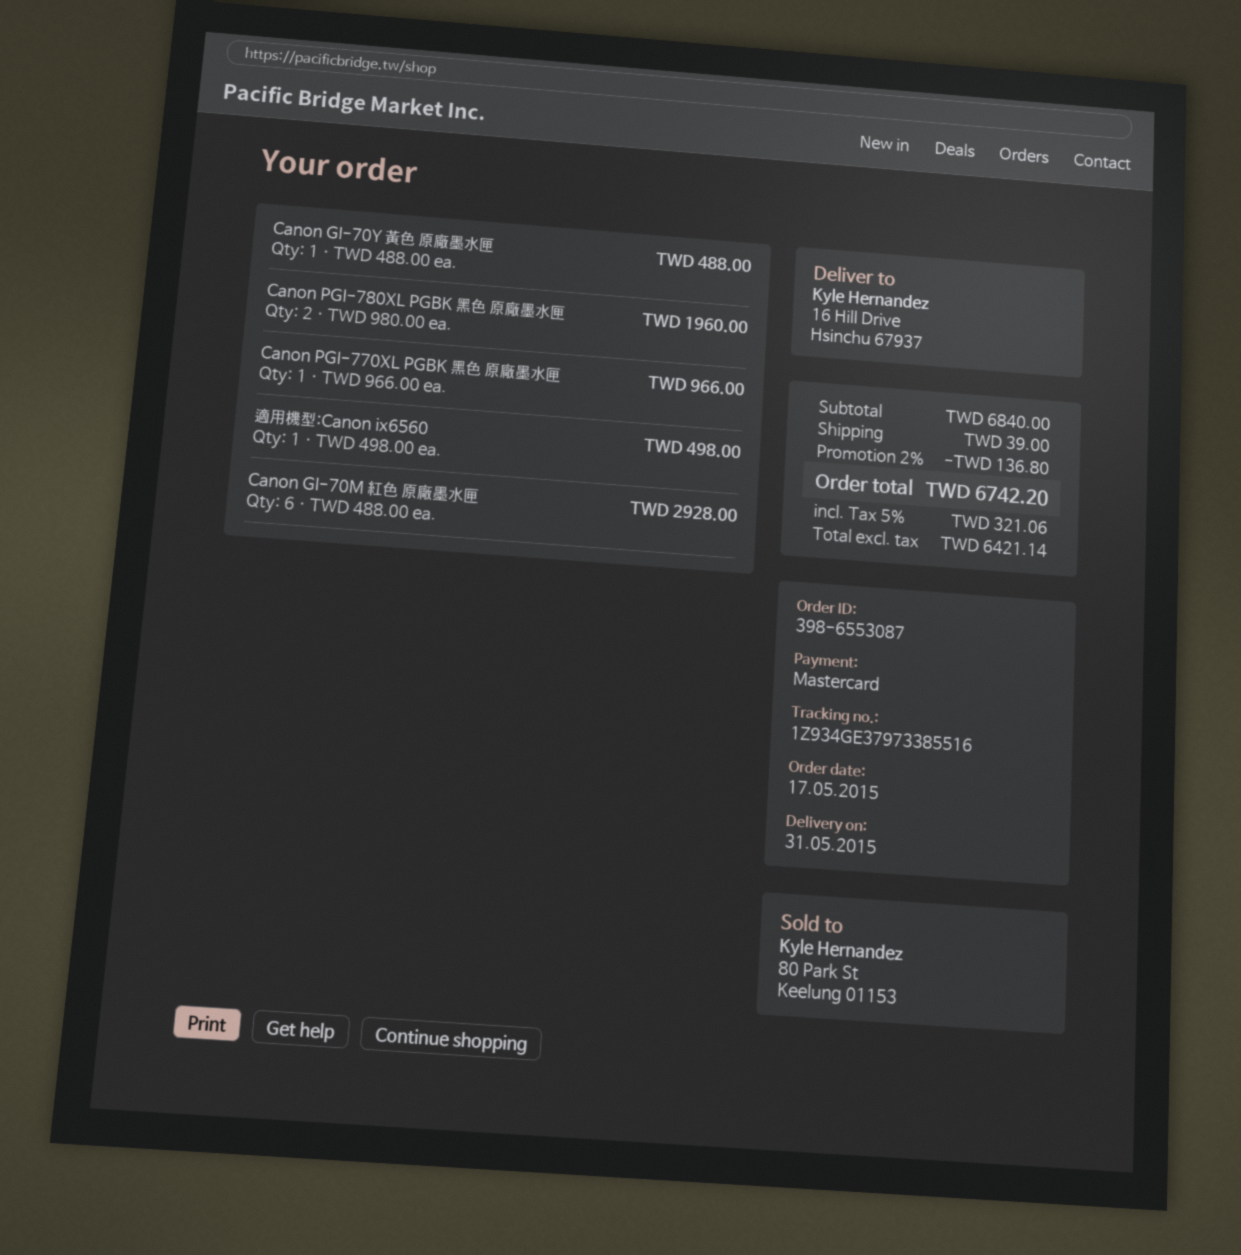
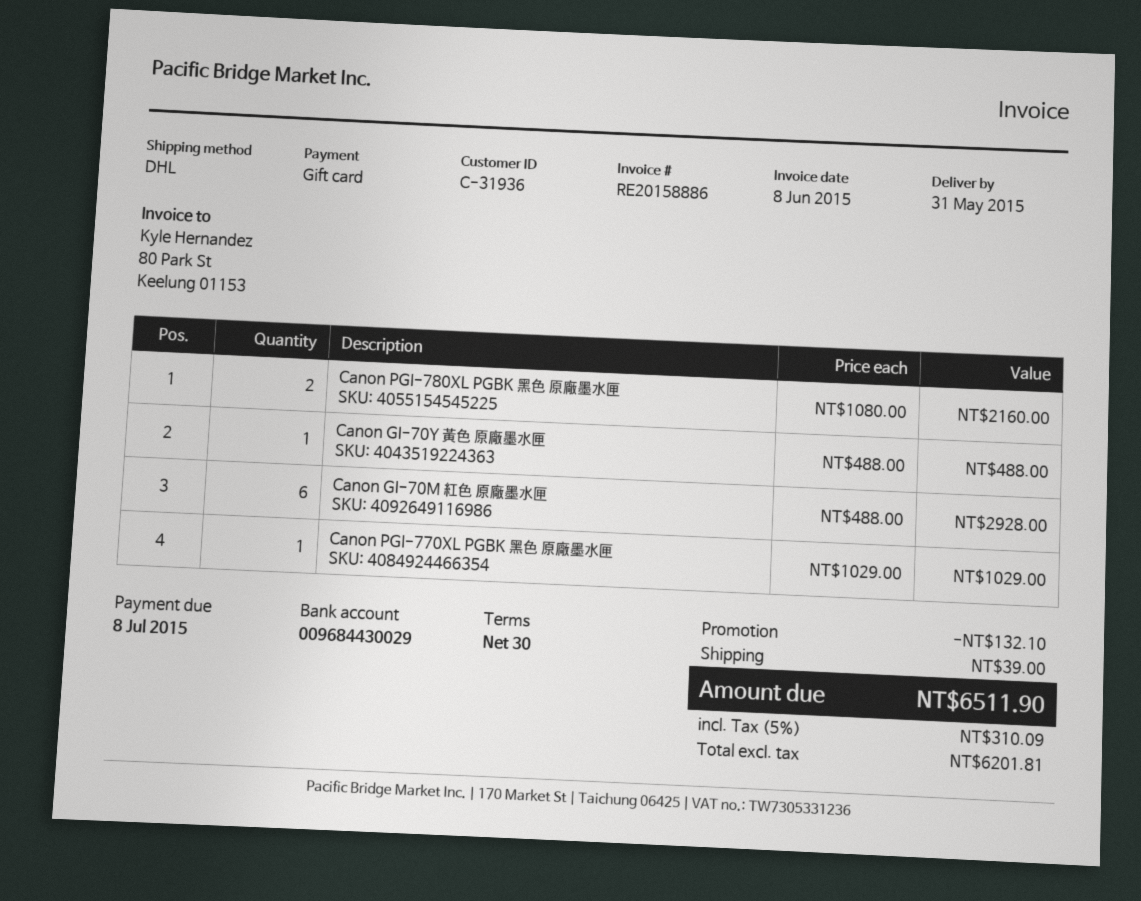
payment method: Mastercard -> gift card
Canon PGI-780XL PGBK 黑色 原廠墨水匣: 2 x 980.00 = 1960.00 -> 2 x 1080.00 = 2160.00
Canon PGI-770XL PGBK 黑色 原廠墨水匣: 1 x 966.00 = 966.00 -> 1 x 1029.00 = 1029.00
適用機型:Canon ix6560: 1 x 498.00 = 498.00 -> none
discount: 136.80 -> 132.10
net: 6421.14 -> 6201.81
tax: 5% = 321.06 -> 5% = 310.09
total: 6742.20 -> 6511.90

